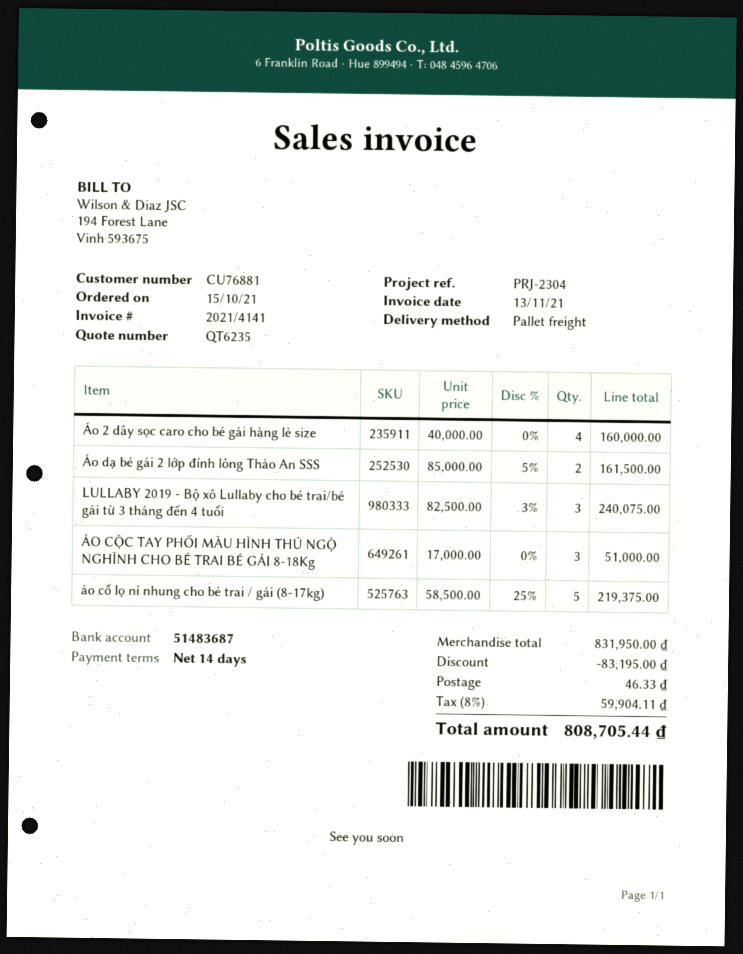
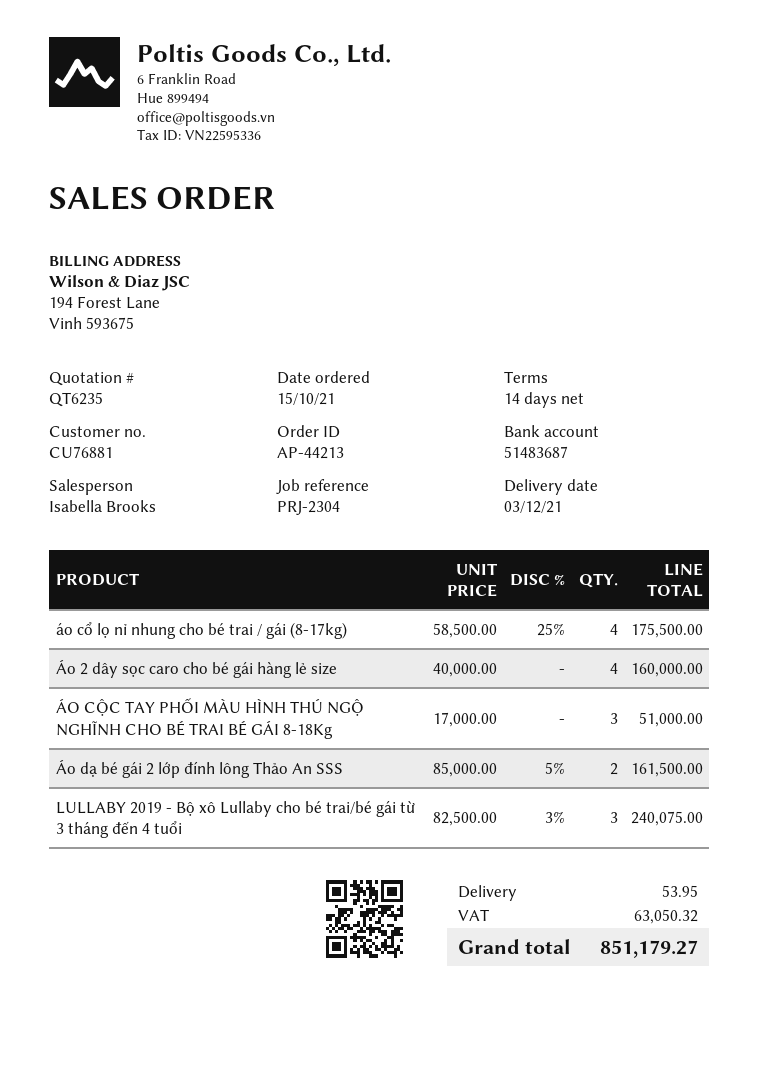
áo cổ lọ nỉ nhung cho bé trai / gái (8-17kg): 5 x 58500.00 - 25% = 219375.00 -> 4 x 58500.00 - 25% = 175500.00
discount: 83195.00 -> none
shipping: 46.33 -> 53.95
tax: 59904.11 -> 63050.32
total: 808705.44 -> 851179.27

